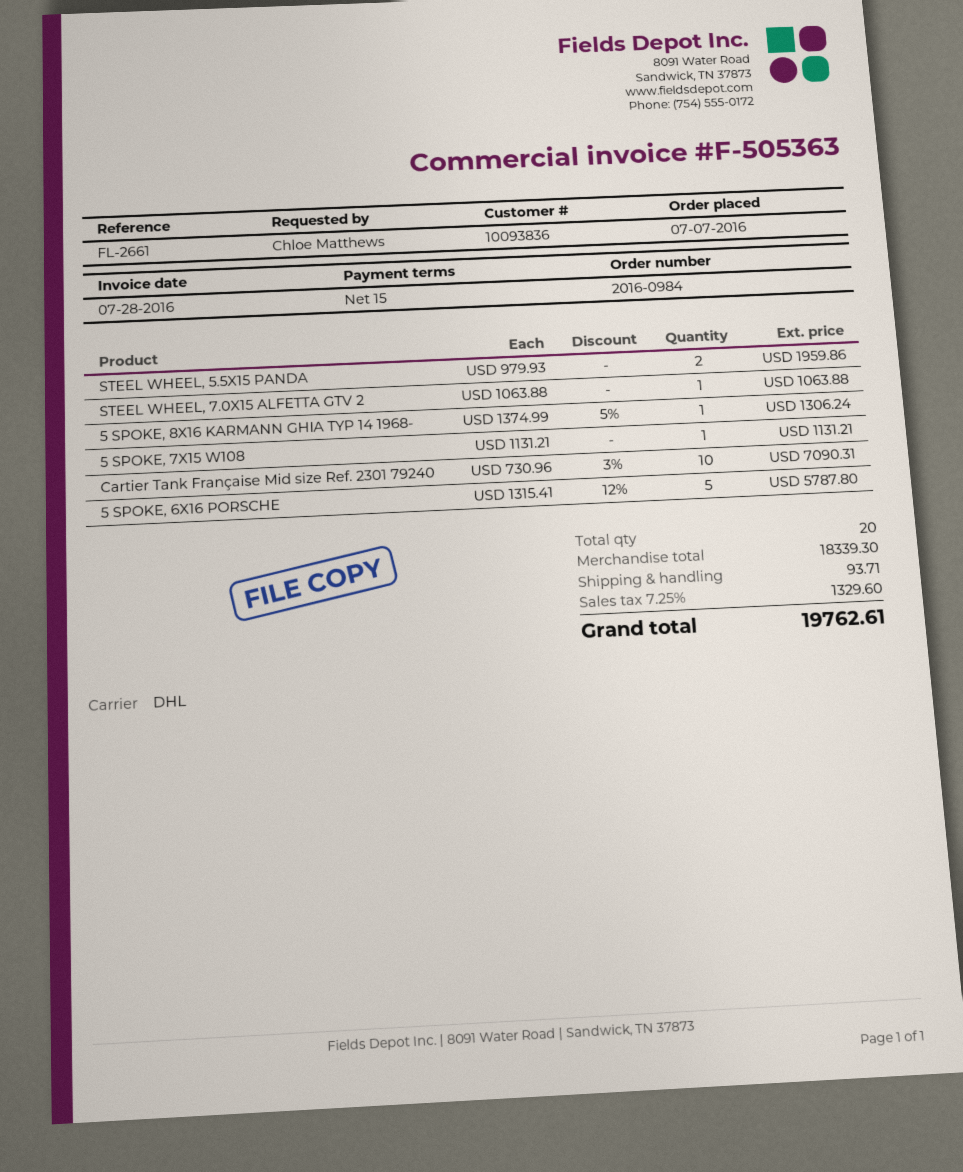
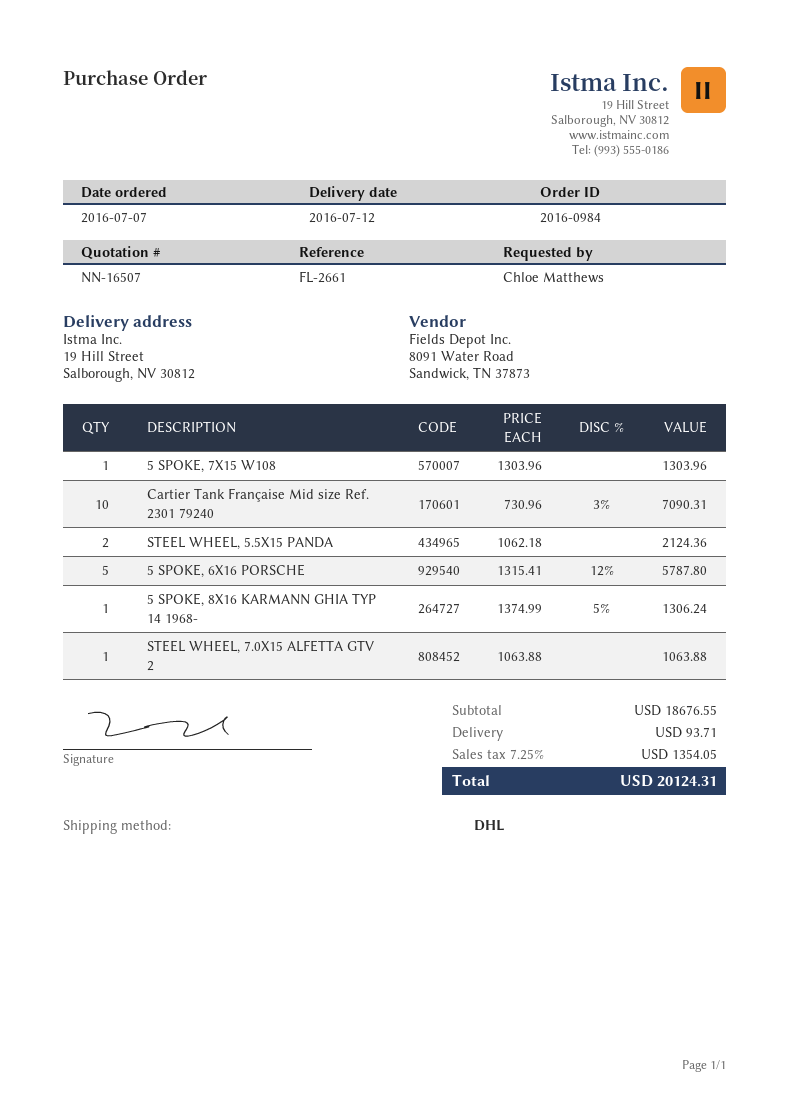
STEEL WHEEL, 5.5X15 PANDA: 2 x 979.93 = 1959.86 -> 2 x 1062.18 = 2124.36
5 SPOKE, 7X15 W108: 1 x 1131.21 = 1131.21 -> 1 x 1303.96 = 1303.96
subtotal: 18339.30 -> 18676.55
tax: 7.25% = 1329.60 -> 7.25% = 1354.05
total: 19762.61 -> 20124.31

